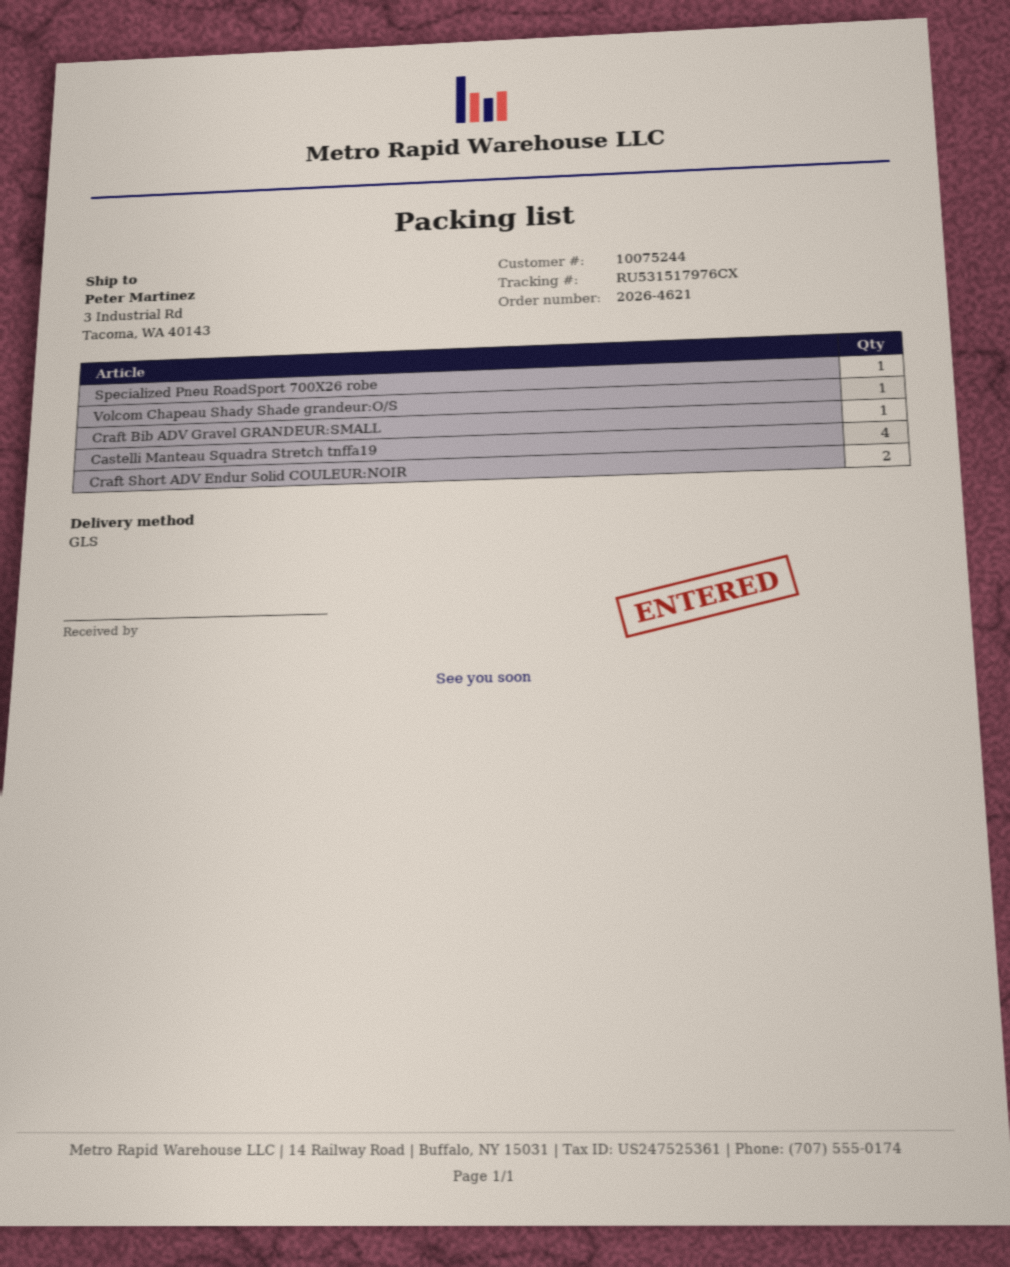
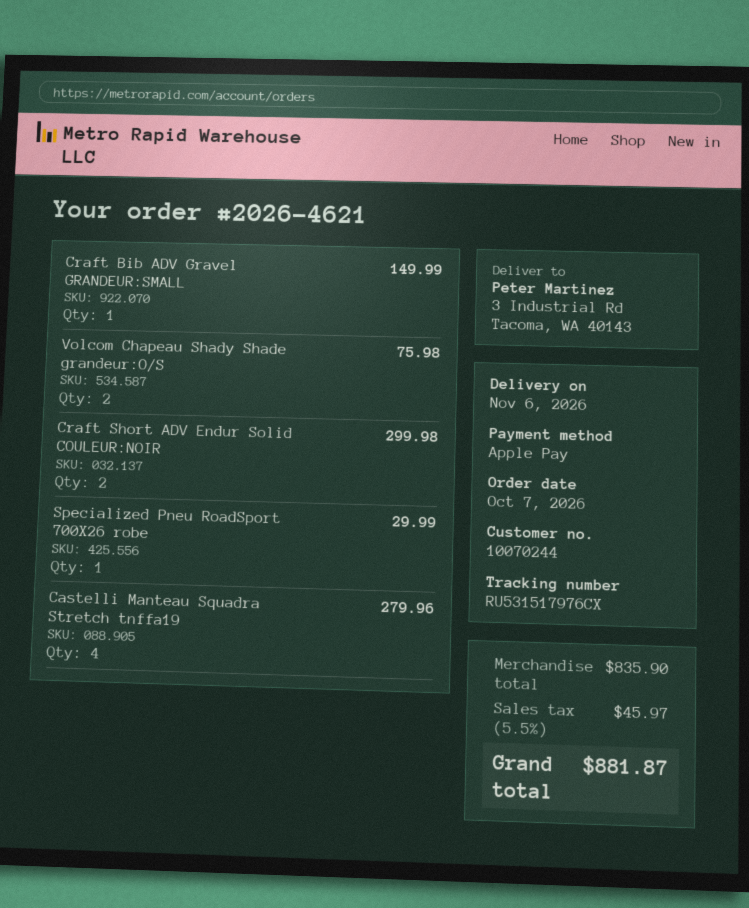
customer number: 10075244 -> 10070244
Volcom Chapeau Shady Shade grandeur:O/S: 1 -> 2

